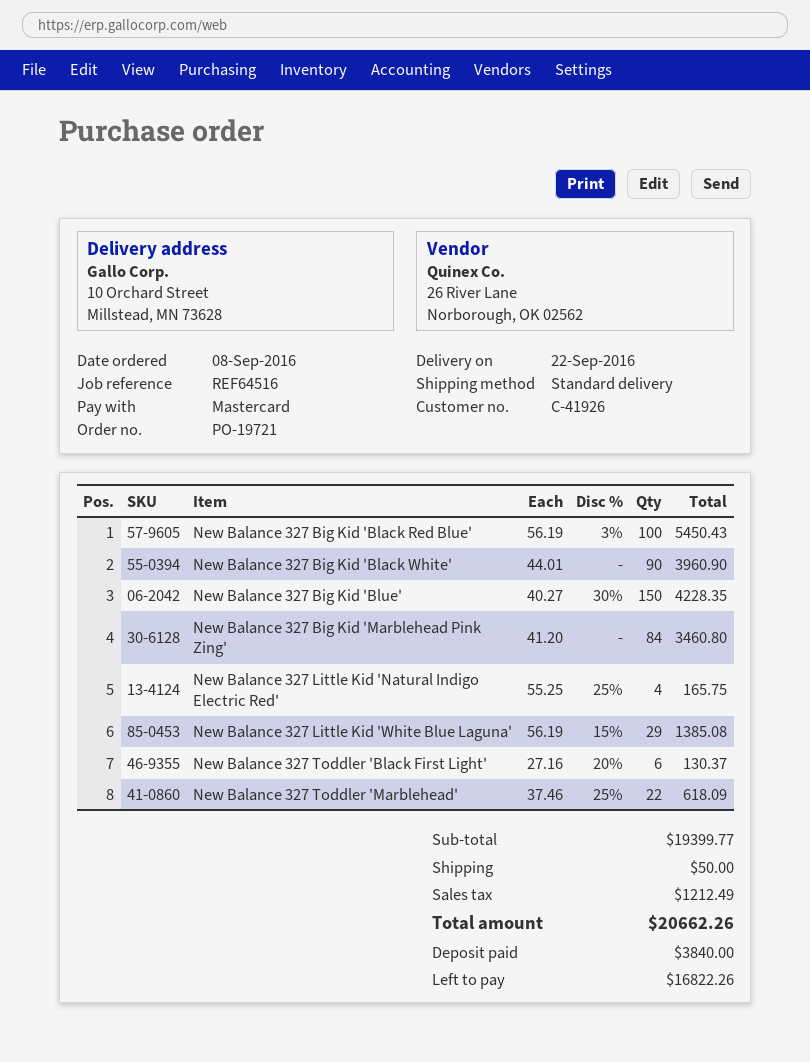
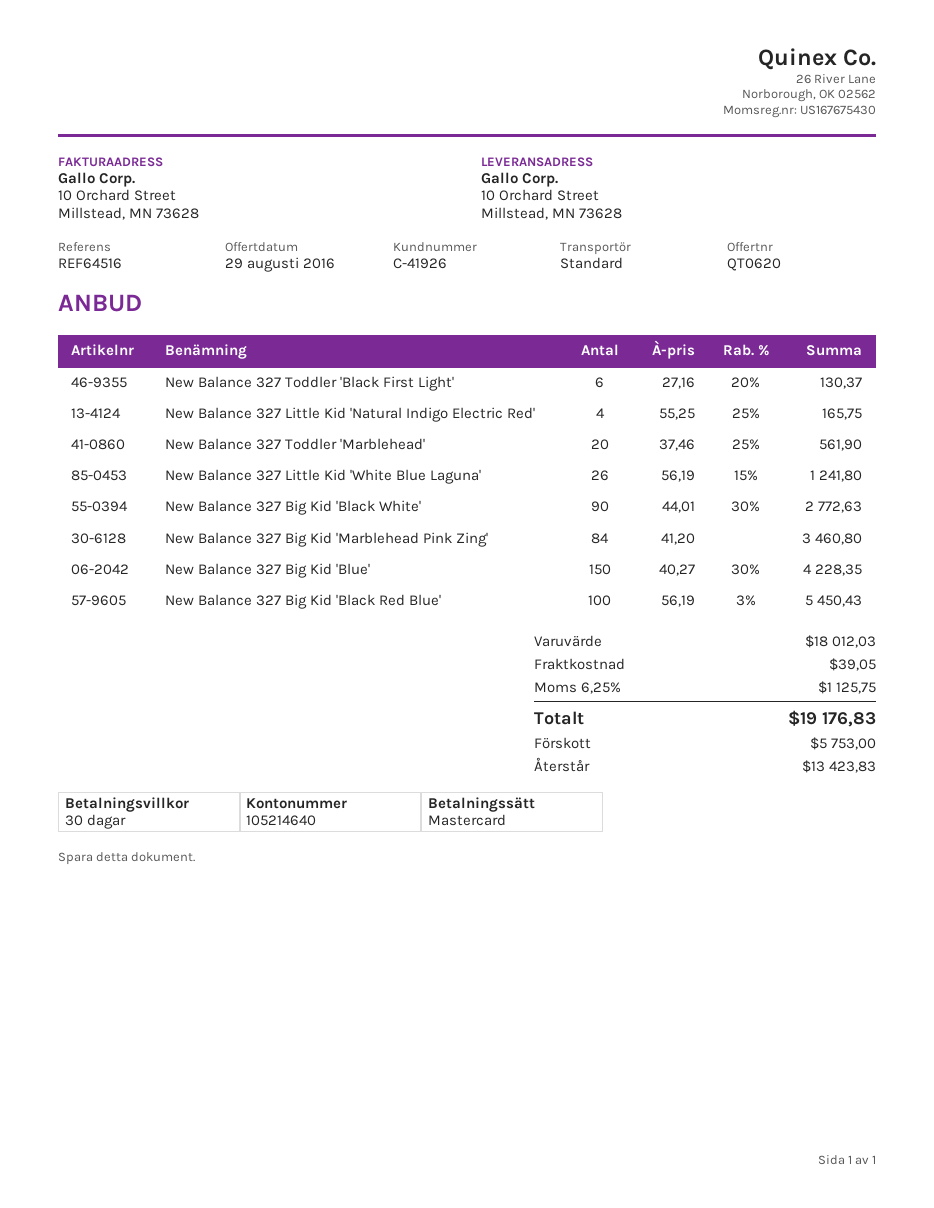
New Balance 327 Big Kid 'Black White': 90 x 44.01 = 3960.90 -> 90 x 44.01 - 30% = 2772.63
New Balance 327 Little Kid 'White Blue Laguna': 29 x 56.19 - 15% = 1385.08 -> 26 x 56.19 - 15% = 1241.80
New Balance 327 Toddler 'Marblehead': 22 x 37.46 - 25% = 618.09 -> 20 x 37.46 - 25% = 561.90
subtotal: 19399.77 -> 18012.03
shipping: 50.00 -> 39.05
tax: 1212.49 -> 1125.75
total: 20662.26 -> 19176.83
deposit: 3840.00 -> 5753.00
balance: 16822.26 -> 13423.83

